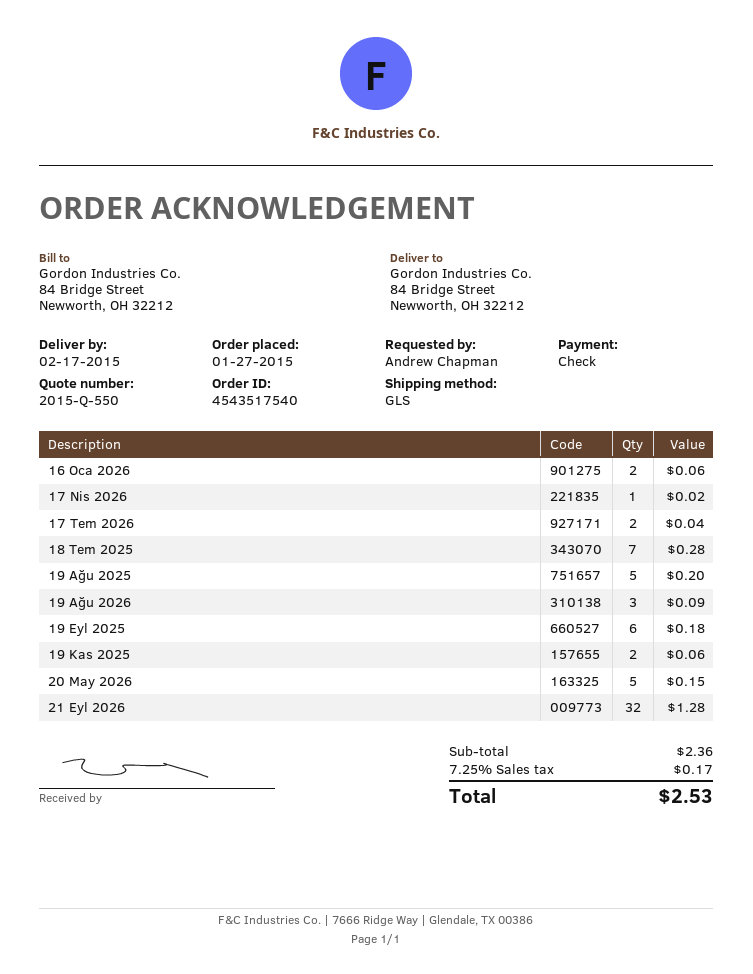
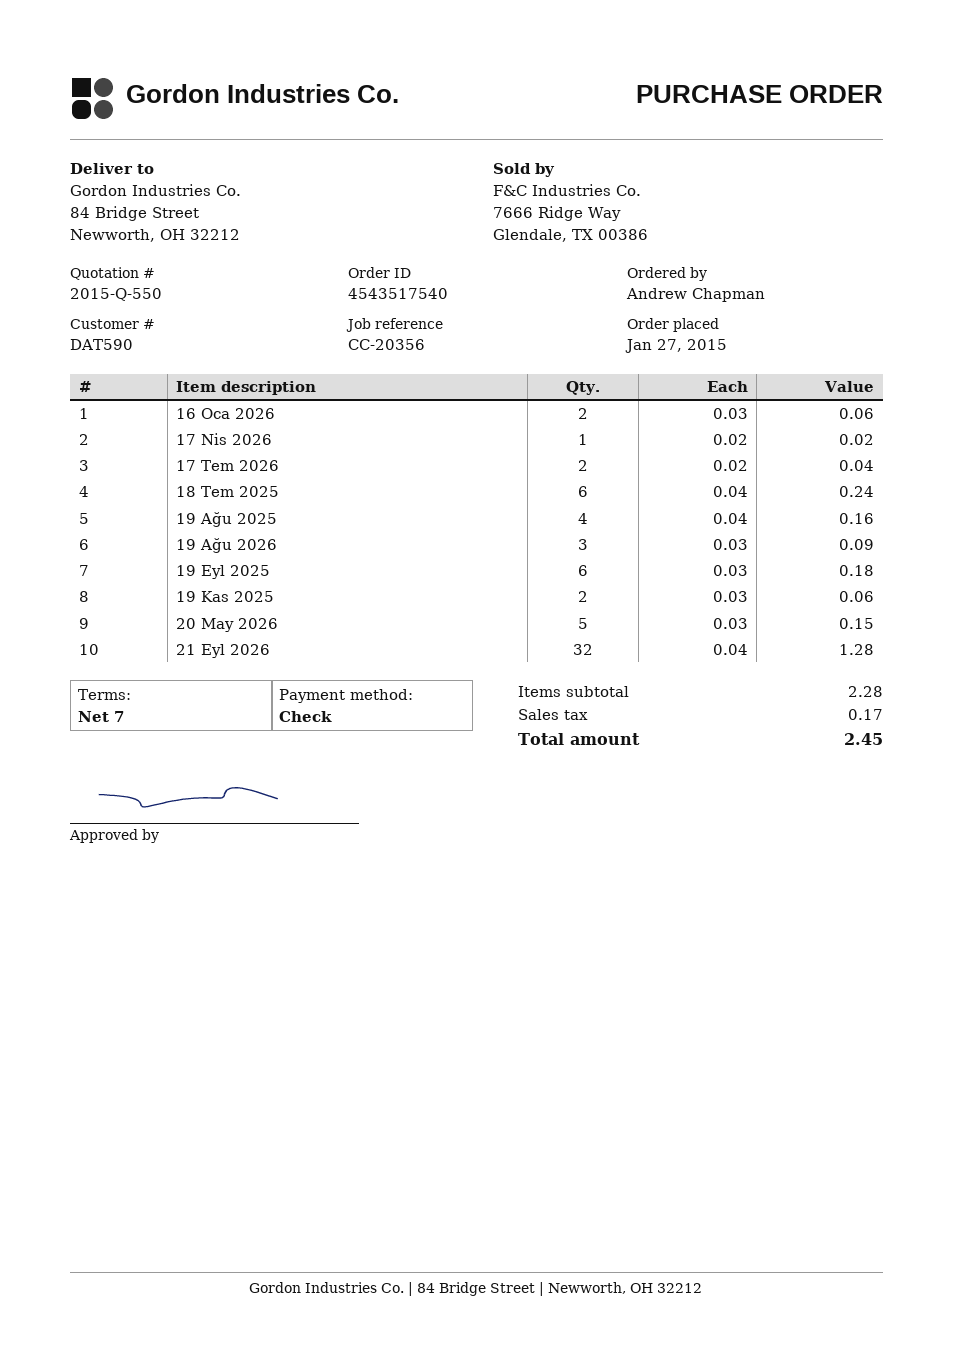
18 Tem 2025: 7 for 0.28 -> 6 for 0.24
19 Ağu 2025: 5 for 0.20 -> 4 for 0.16
subtotal: 2.36 -> 2.28
total: 2.53 -> 2.45

